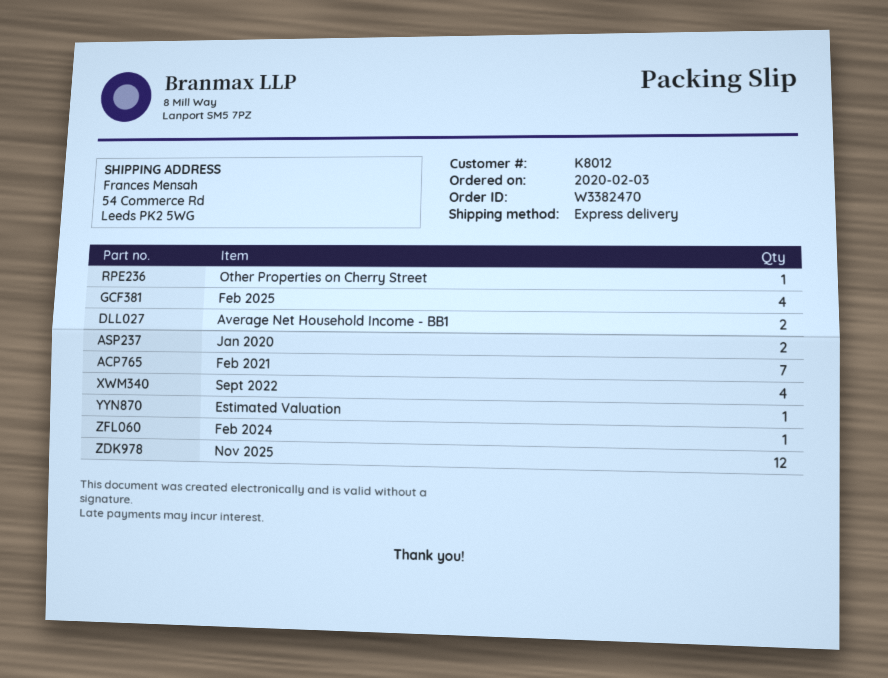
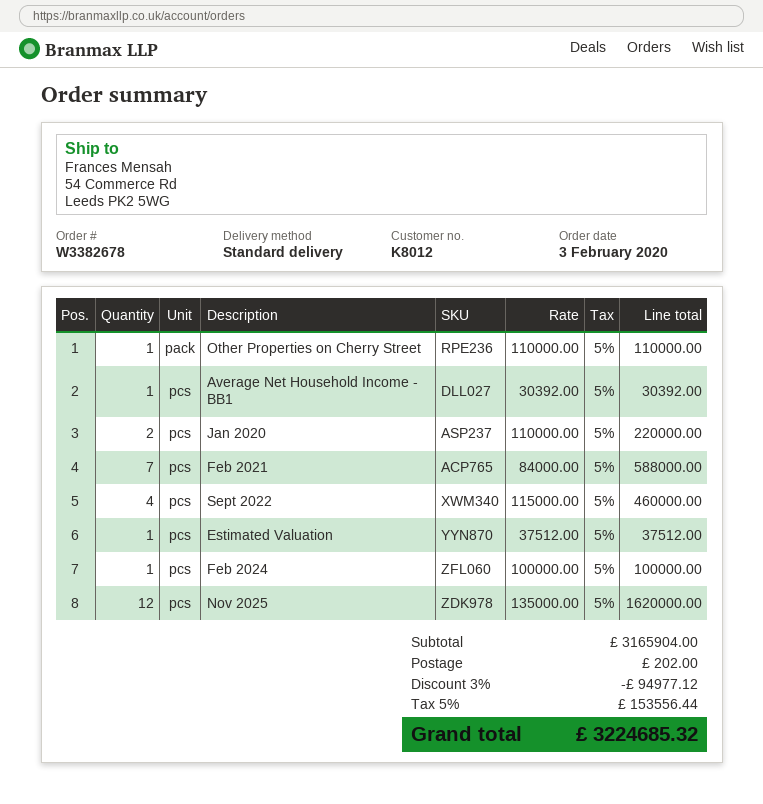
order number: W3382470 -> W3382678
shipping method: express -> standard
Feb 2025: 4 -> none
Average Net Household Income - BB1: 2 -> 1

